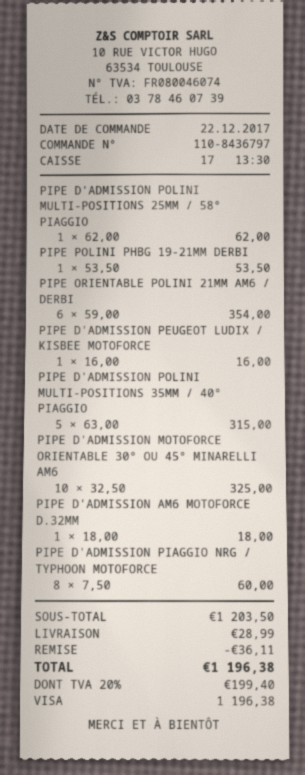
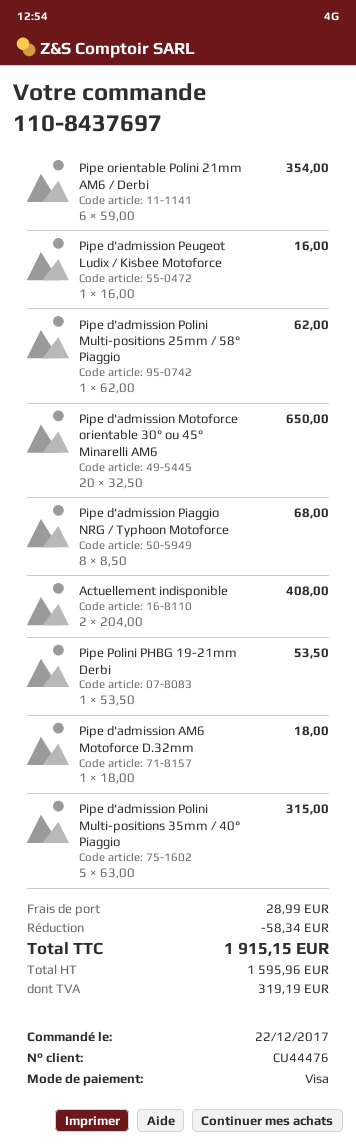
order number: 110-8436797 -> 110-8437697
PIPE D'ADMISSION MOTOFORCE ORIENTABLE 30° OU 45° MINARELLI AM6: 10 x 32.50 = 325.00 -> 20 x 32.50 = 650.00
PIPE D'ADMISSION PIAGGIO NRG / TYPHOON MOTOFORCE: 8 x 7.50 = 60.00 -> 8 x 8.50 = 68.00
Actuellement indisponible: none -> 2 x 204.00 = 408.00
discount: 36.11 -> 58.34
tax: 199.40 -> 319.19
total: 1196.38 -> 1915.15

